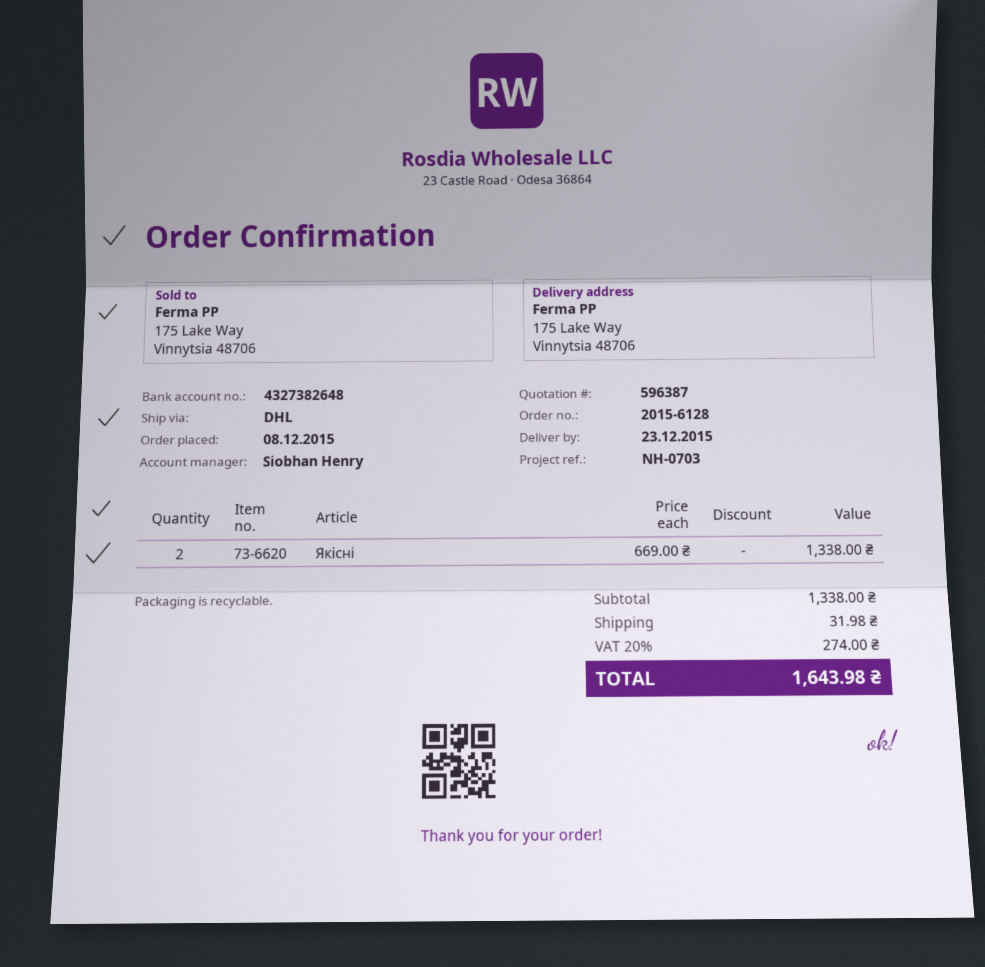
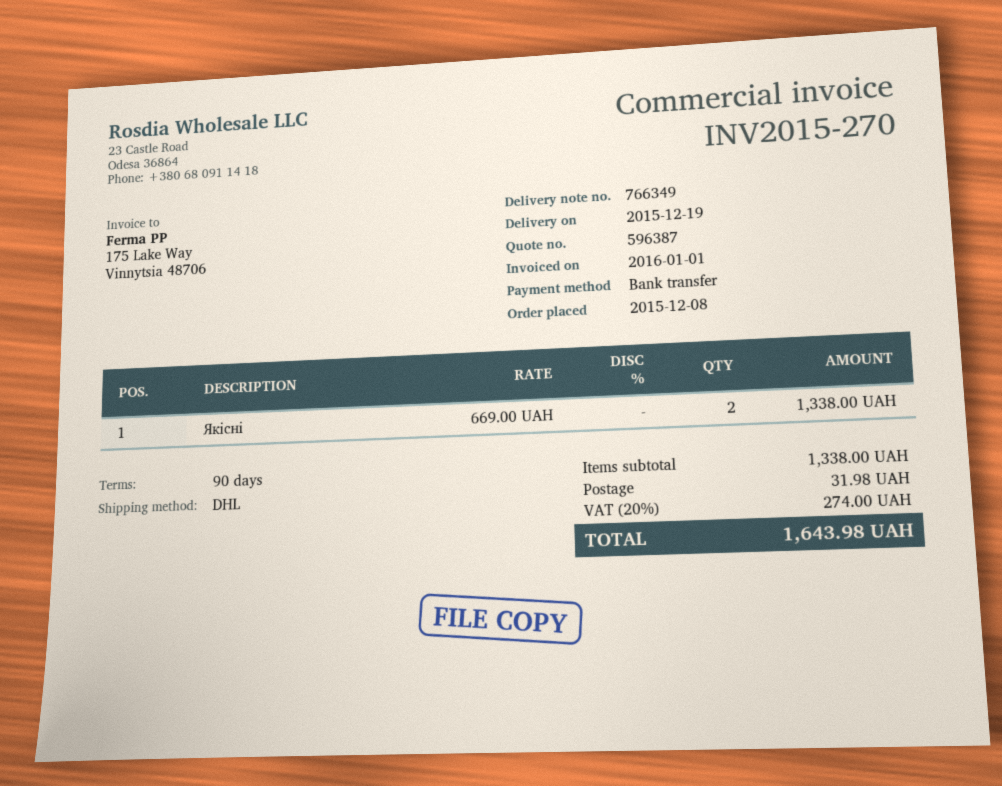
delivery date: 2015-12-23 -> 2015-12-19

